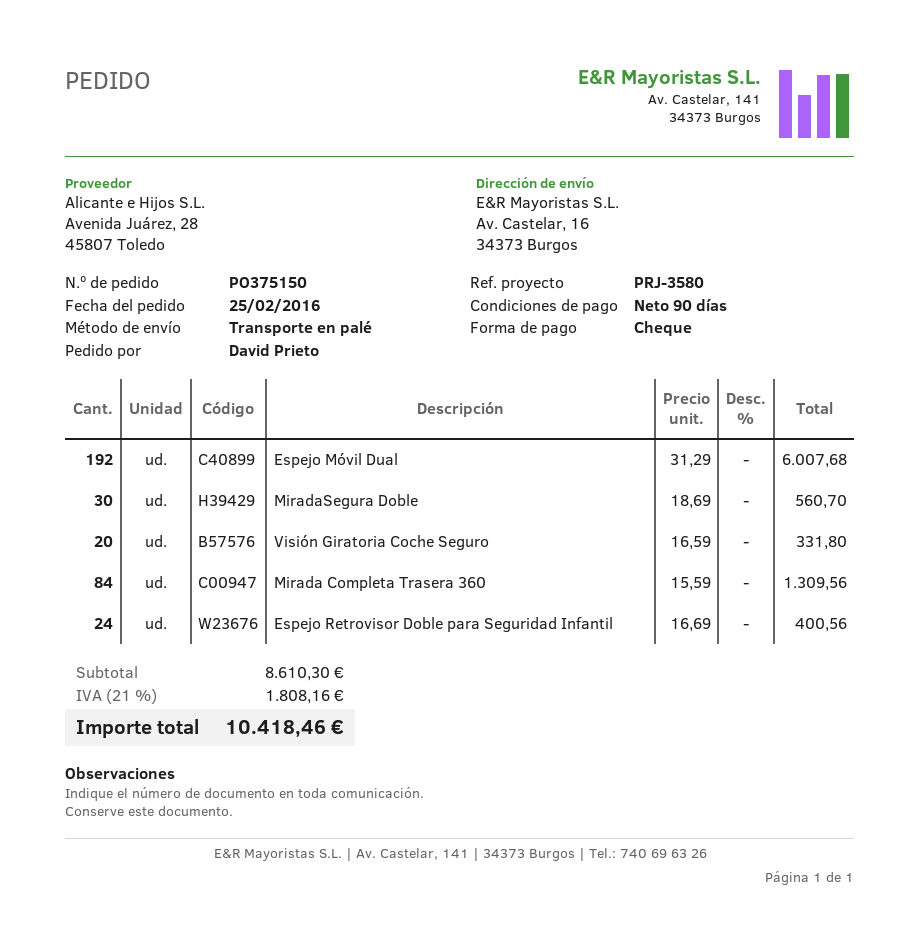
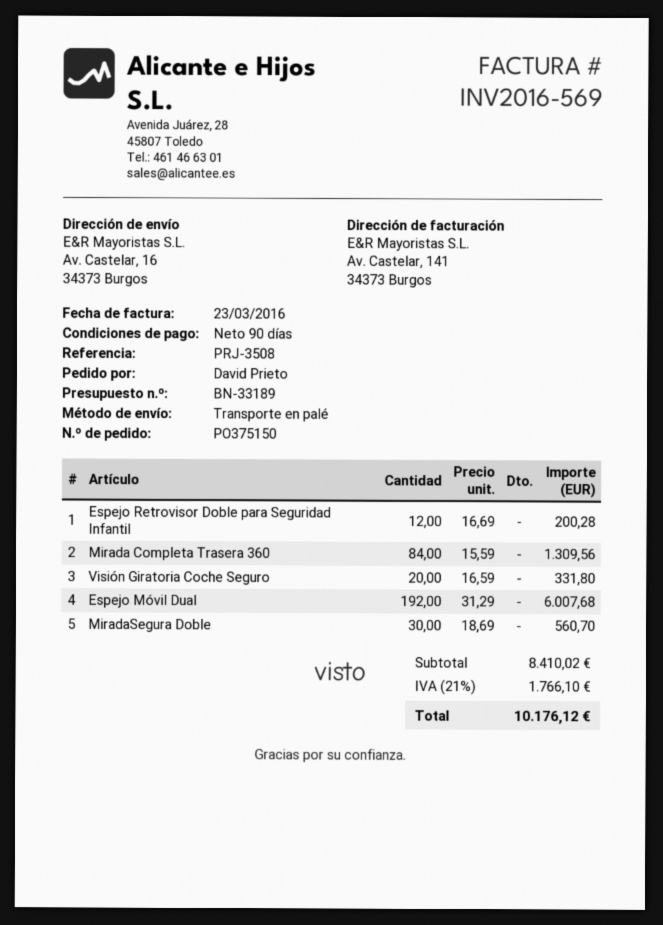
reference: PRJ-3580 -> PRJ-3508
Espejo Retrovisor Doble para Seguridad Infantil: 24 x 16.69 = 400.56 -> 12 x 16.69 = 200.28
subtotal: 8610.30 -> 8410.02
tax: 21% = 1808.16 -> 21% = 1766.10
total: 10418.46 -> 10176.12

